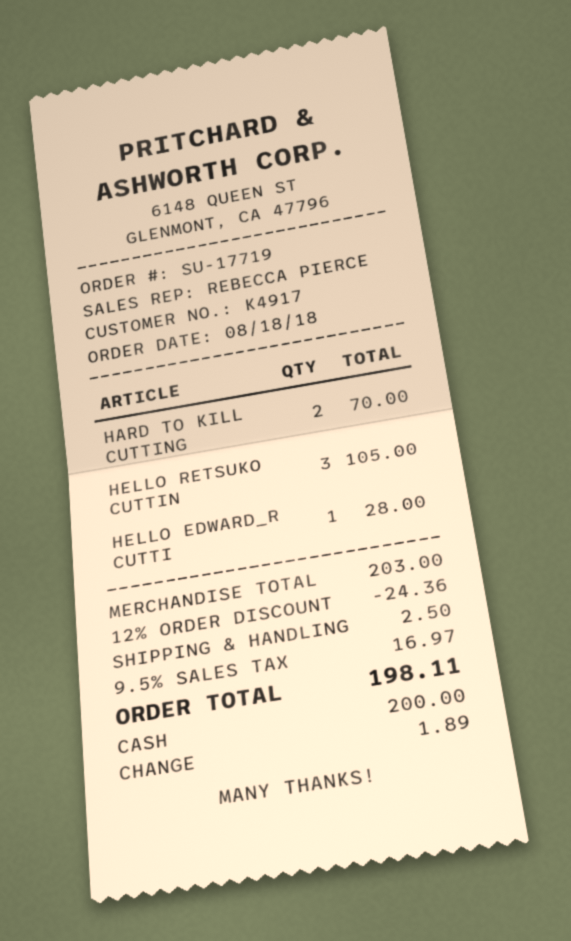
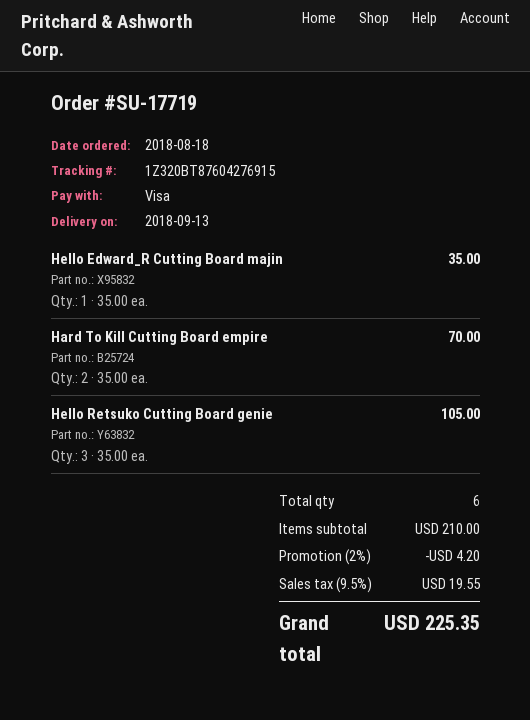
payment method: cash -> Visa
HELLO EDWARD_R CUTTI: 1 for 28.00 -> 1 for 35.00
subtotal: 203.00 -> 210.00
discount: 12% = 24.36 -> 2% = 4.20
shipping: 2.50 -> none
tax: 9.5% = 16.97 -> 9.5% = 19.55
total: 198.11 -> 225.35

